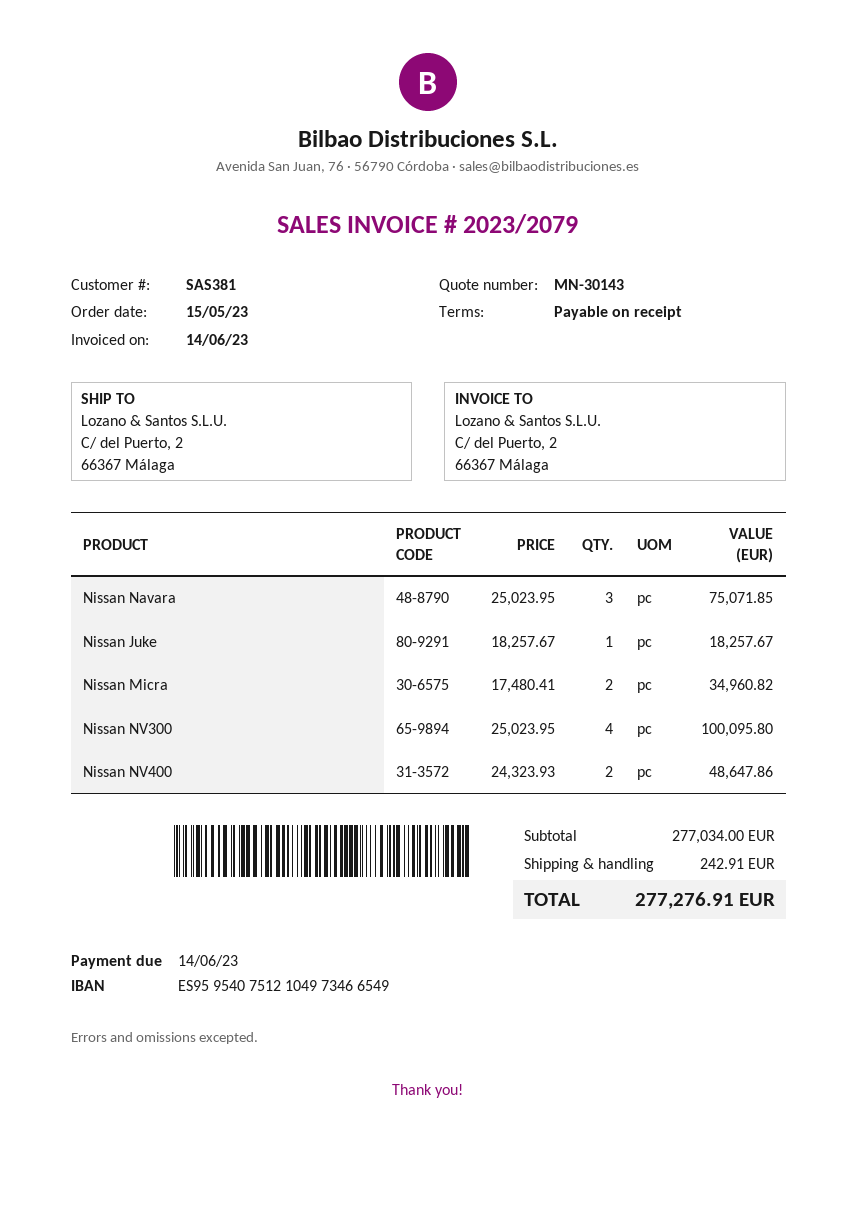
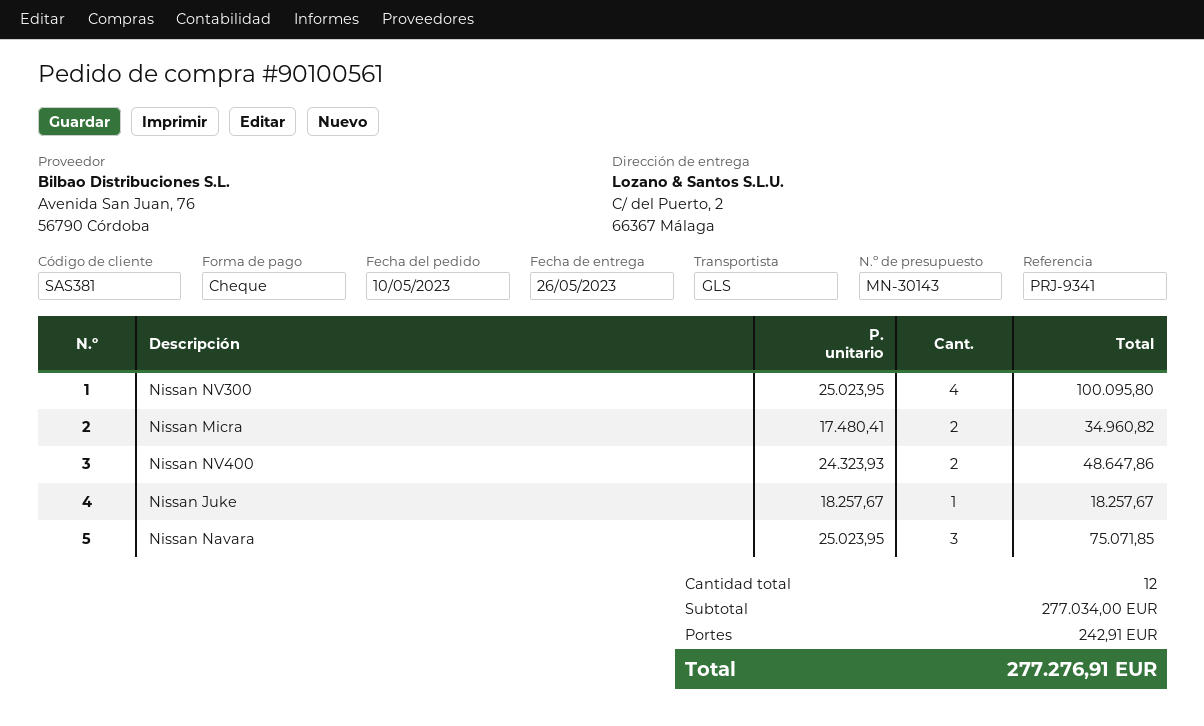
order date: 2023-05-15 -> 2023-05-10

